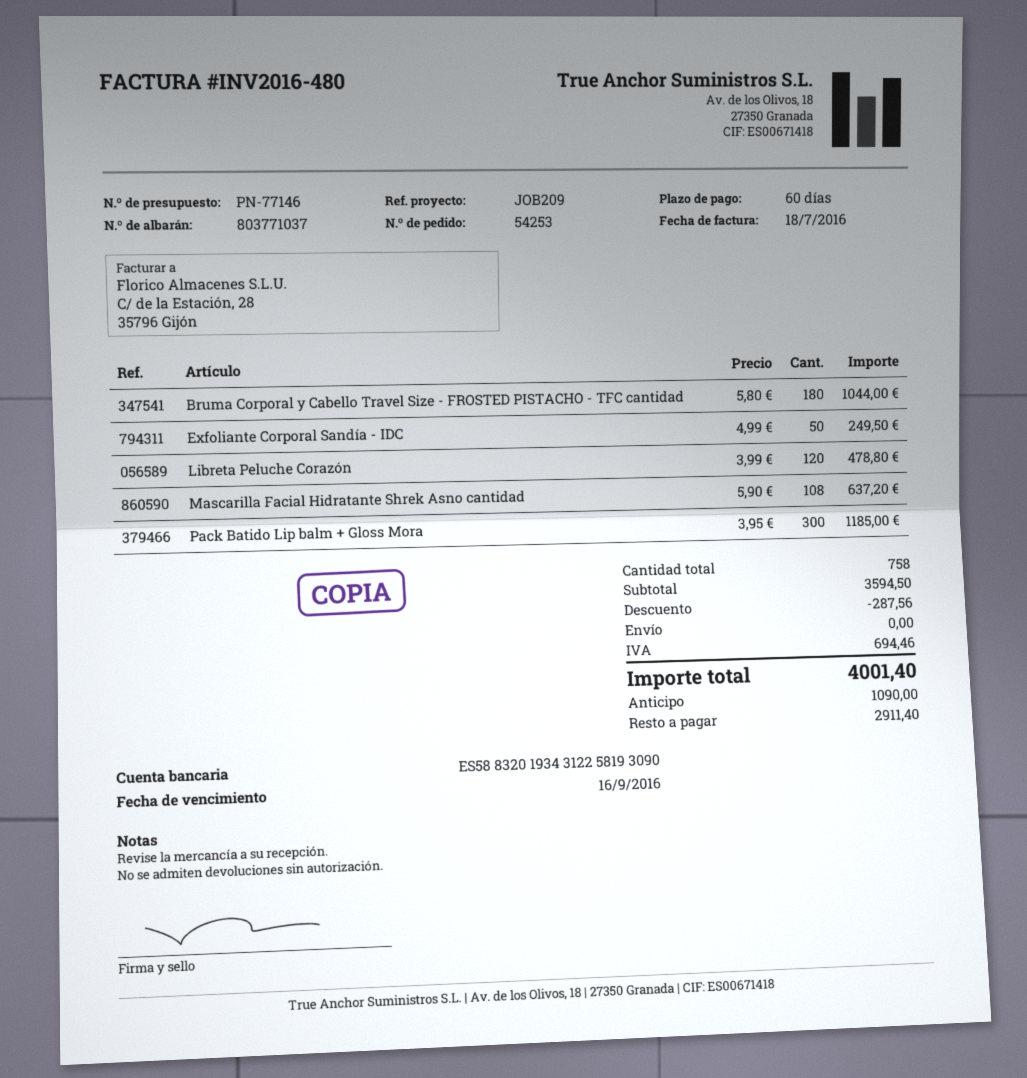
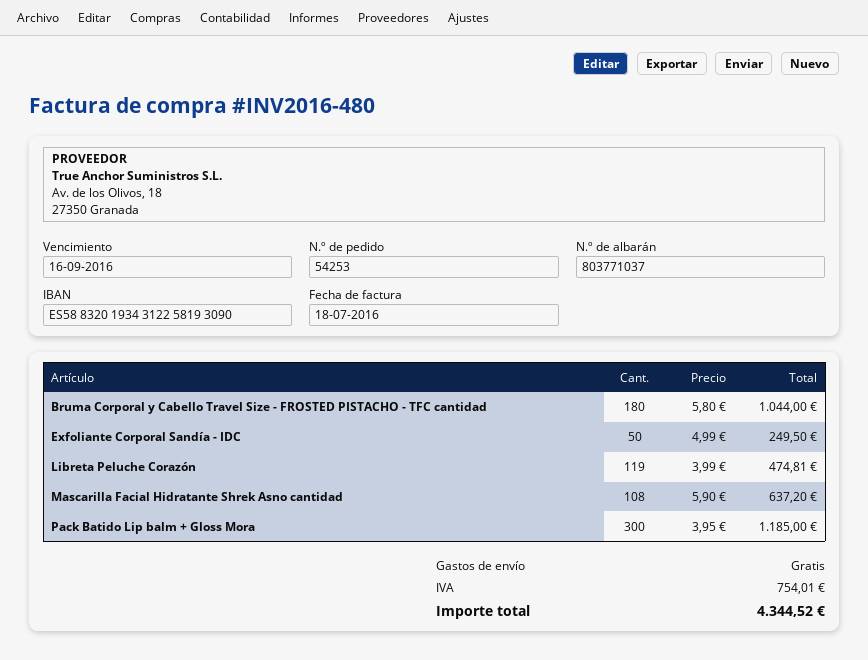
Libreta Peluche Corazón: 120 x 3.99 = 478.80 -> 119 x 3.99 = 474.81
discount: 287.56 -> none
tax: 694.46 -> 754.01
total: 4001.40 -> 4344.52

